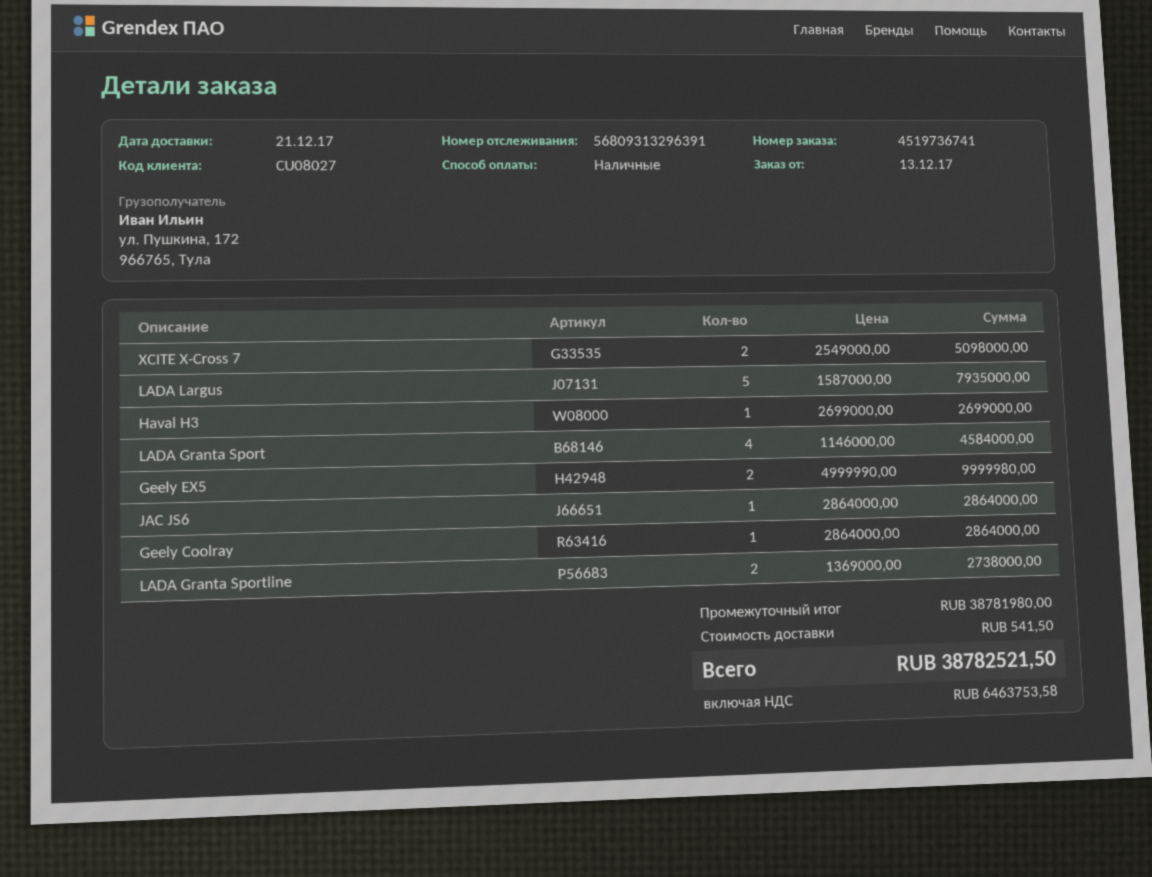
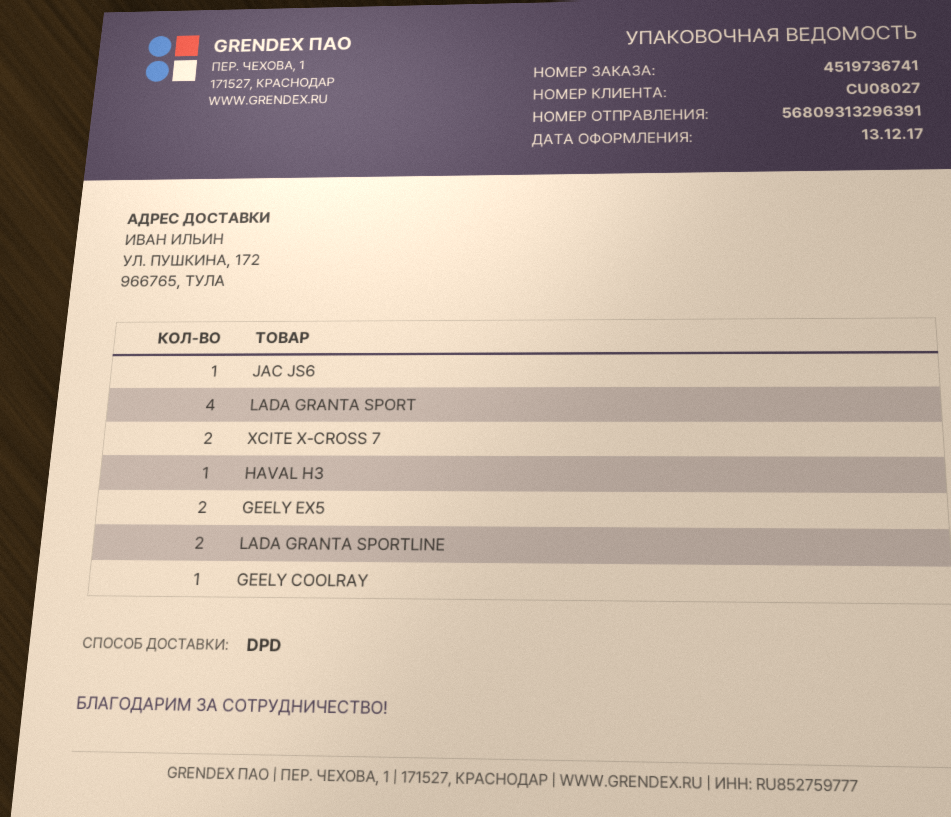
LADA Largus: 5 -> none

